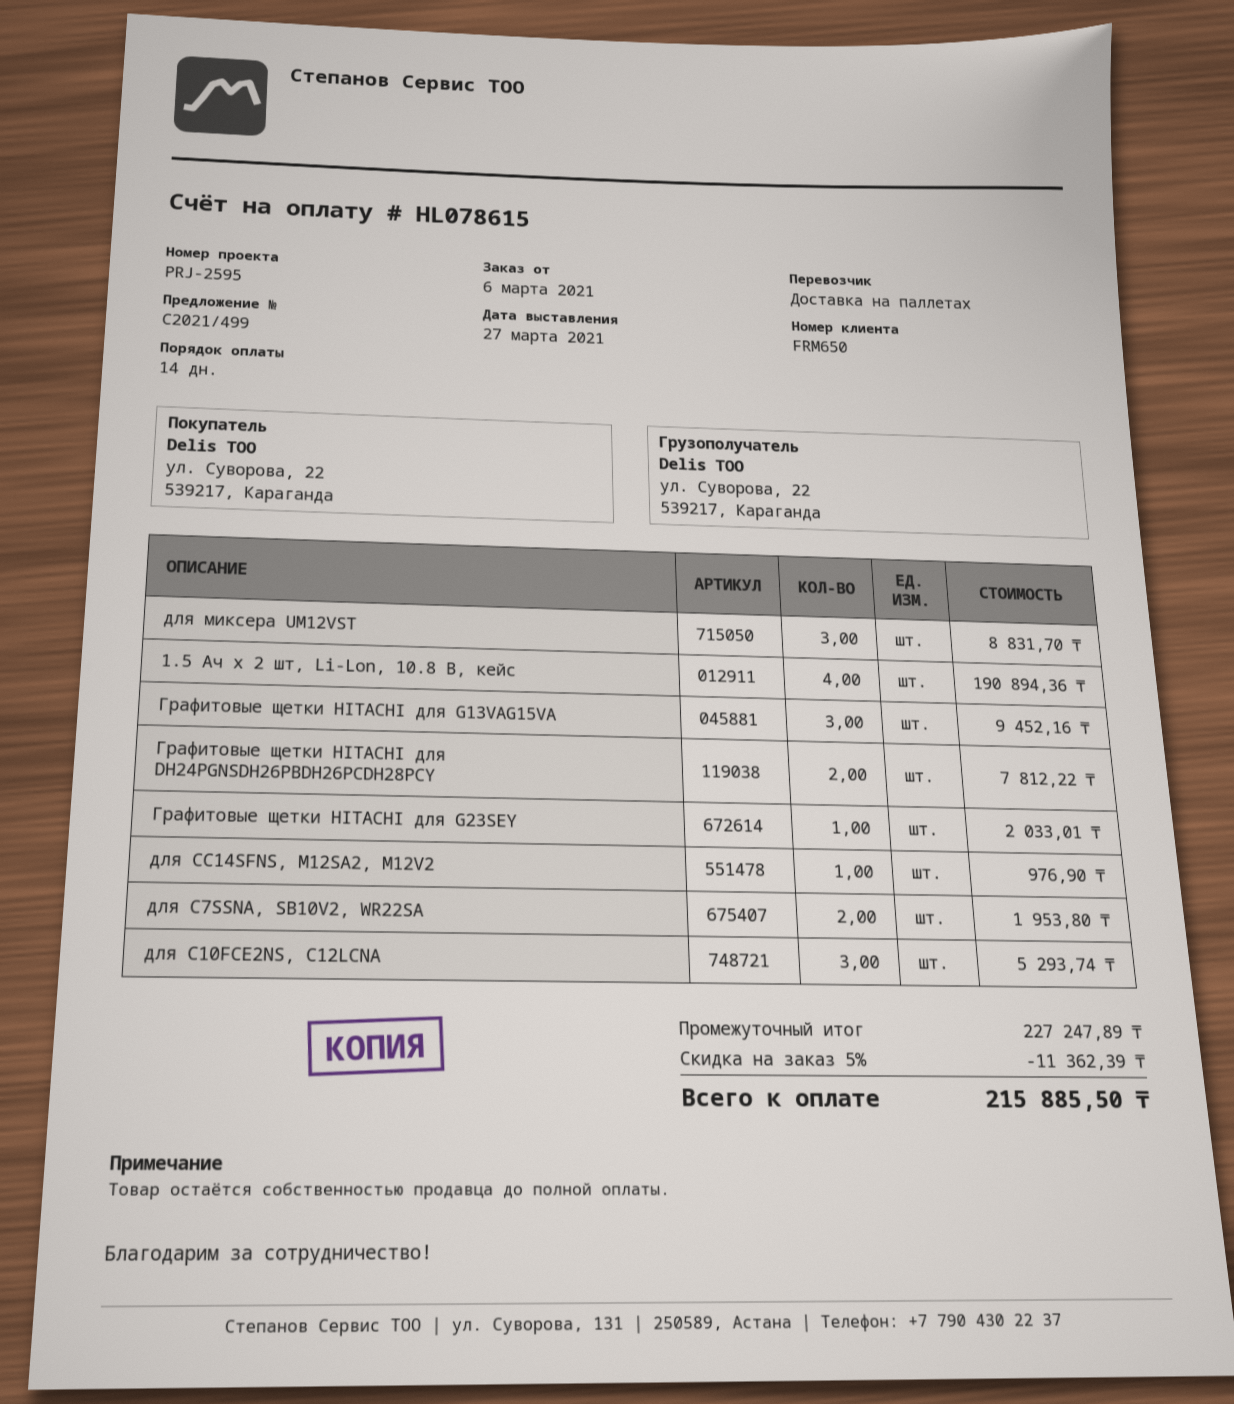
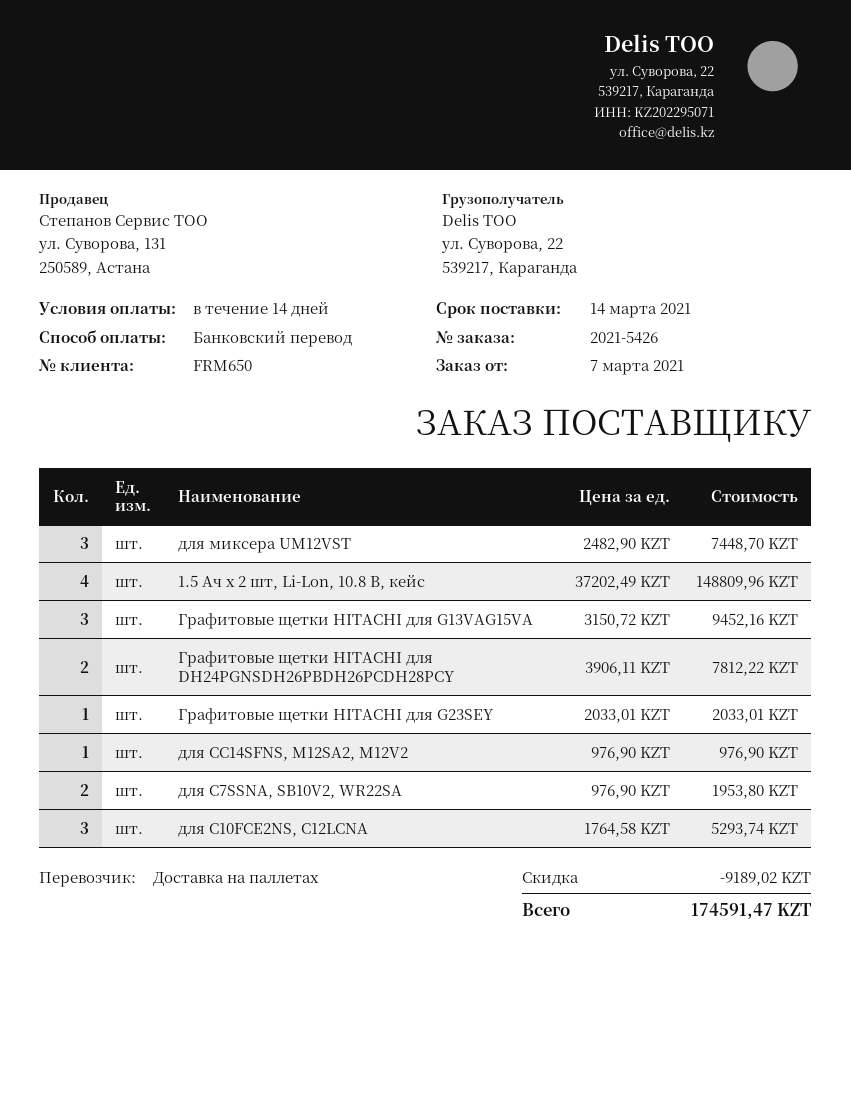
order date: 2021-03-06 -> 2021-03-07
для миксера UM12VST: 3 for 8831.70 -> 3 for 7448.70
1.5 Ач x 2 шт, Li-Lon, 10.8 В, кейс: 4 for 190894.36 -> 4 for 148809.96
discount: 11362.39 -> 9189.02
total: 215885.50 -> 174591.47

